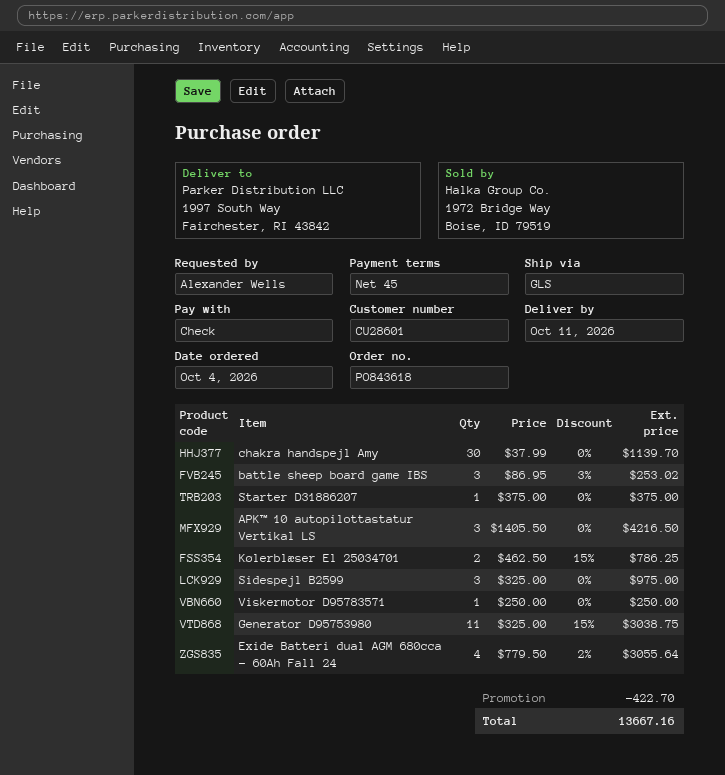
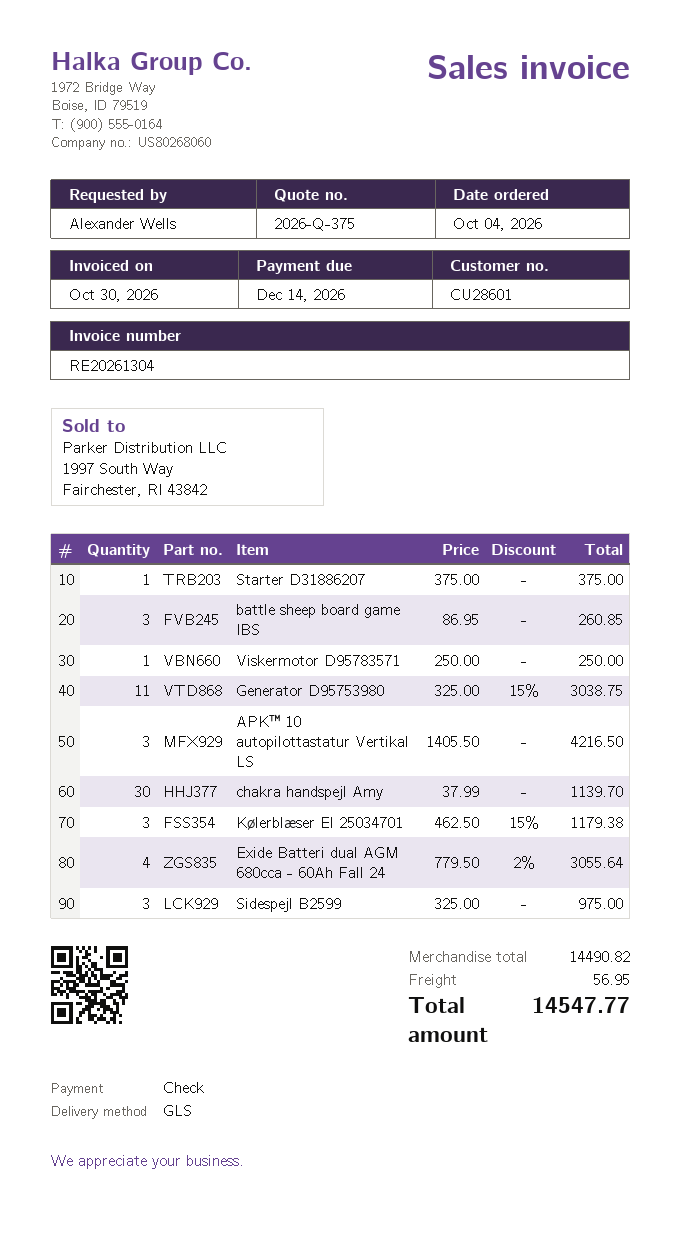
battle sheep board game IBS: 3 x 86.95 - 3% = 253.02 -> 3 x 86.95 = 260.85
Kølerblæser El 25034701: 2 x 462.50 - 15% = 786.25 -> 3 x 462.50 - 15% = 1179.38
discount: 422.70 -> none
shipping: none -> 56.95
total: 13667.16 -> 14547.77

